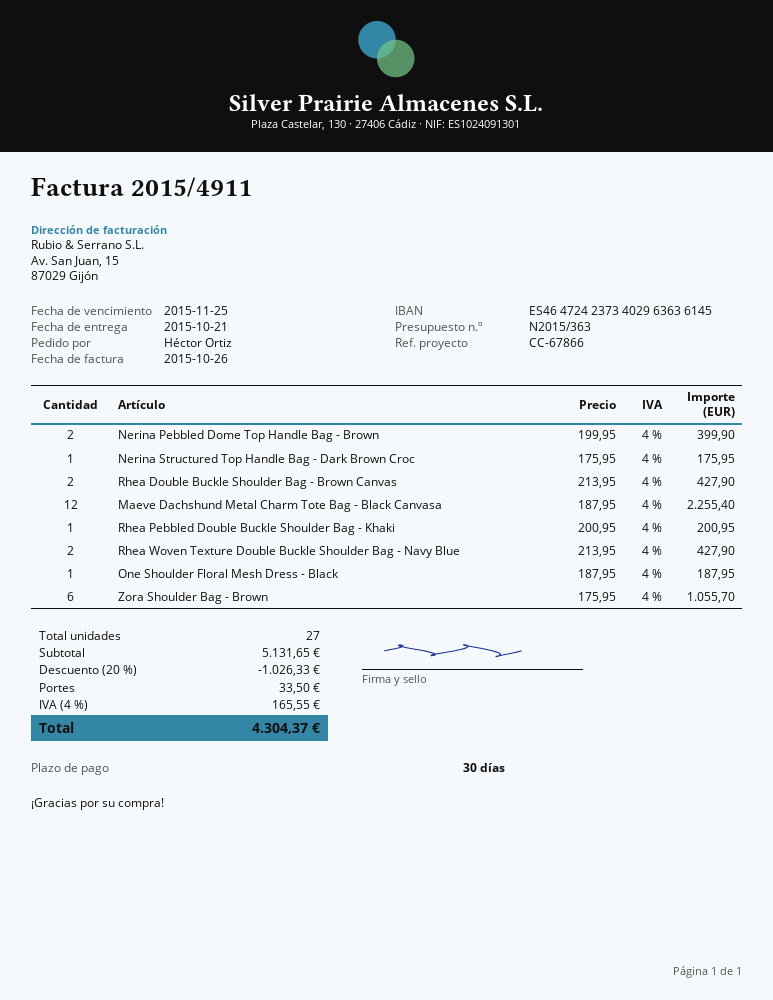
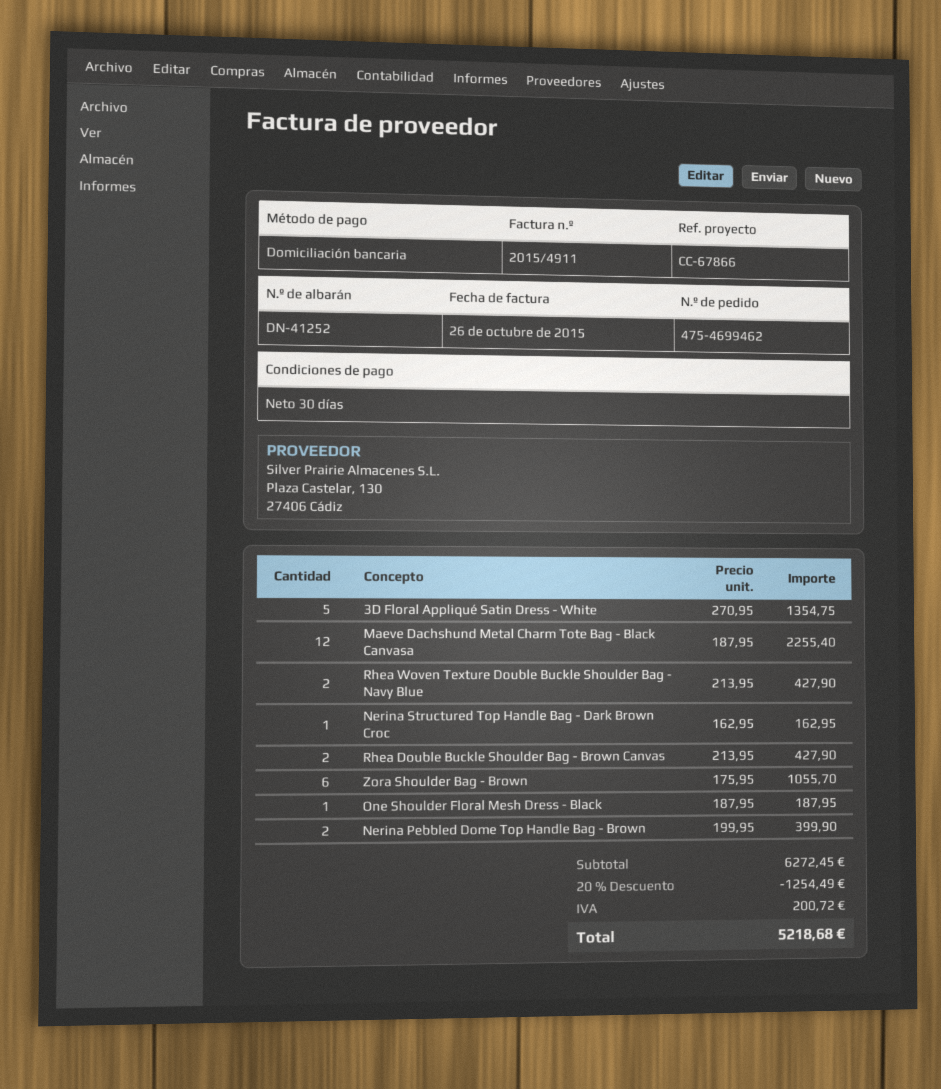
Nerina Structured Top Handle Bag - Dark Brown Croc: 1 x 175.95 = 175.95 -> 1 x 162.95 = 162.95
Rhea Pebbled Double Buckle Shoulder Bag - Khaki: 1 x 200.95 = 200.95 -> none
3D Floral Appliqué Satin Dress - White: none -> 5 x 270.95 = 1354.75
subtotal: 5131.65 -> 6272.45
discount: 20% = 1026.33 -> 20% = 1254.49
shipping: 33.50 -> none
tax: 165.55 -> 200.72
total: 4304.37 -> 5218.68

